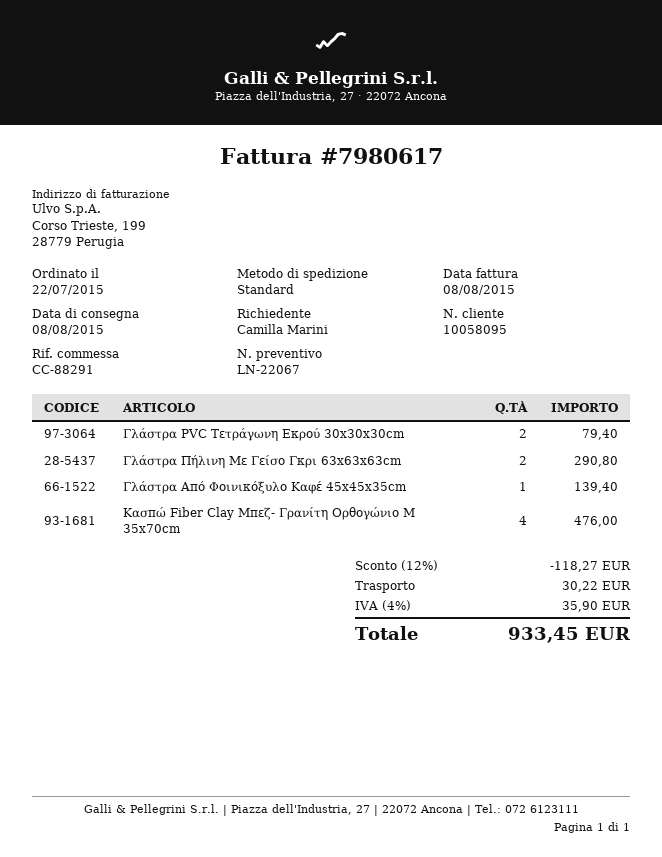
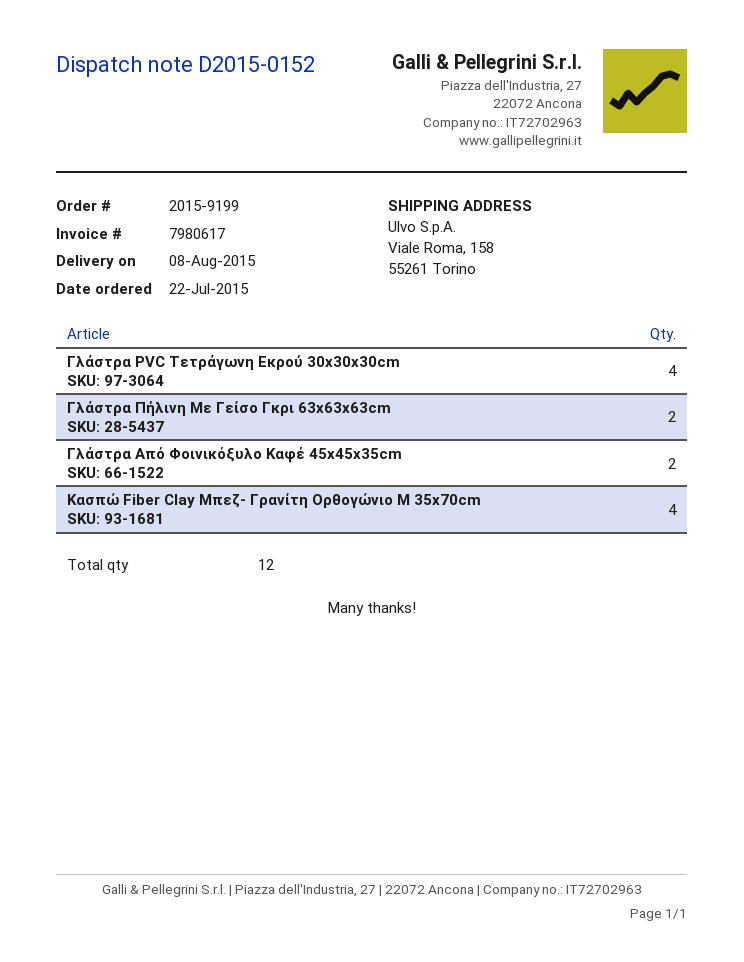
Γλάστρα PVC Τετράγωνη Εκρού 30x30x30cm: 2 -> 4
Γλάστρα Από Φοινικόξυλο Καφέ 45x45x35cm: 1 -> 2

